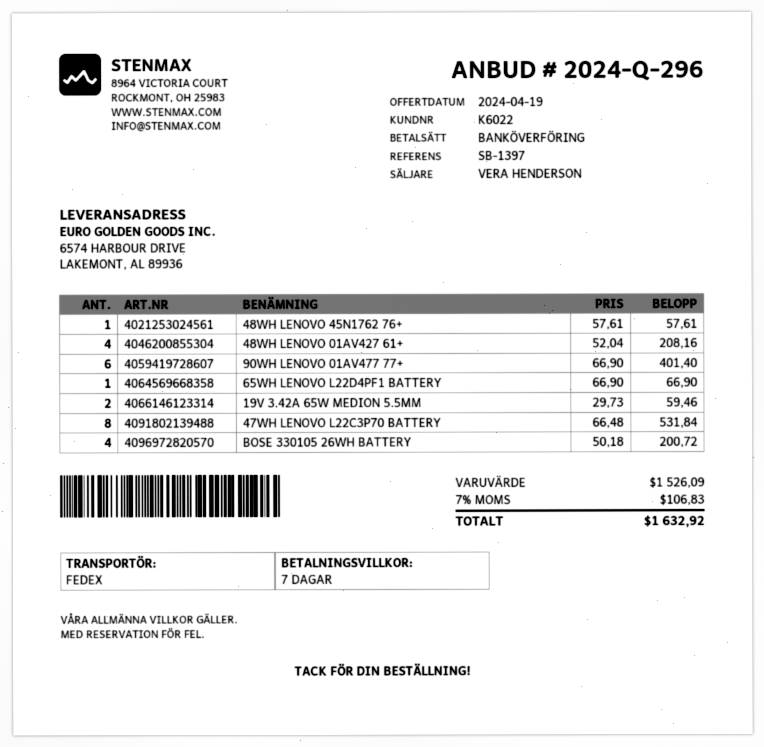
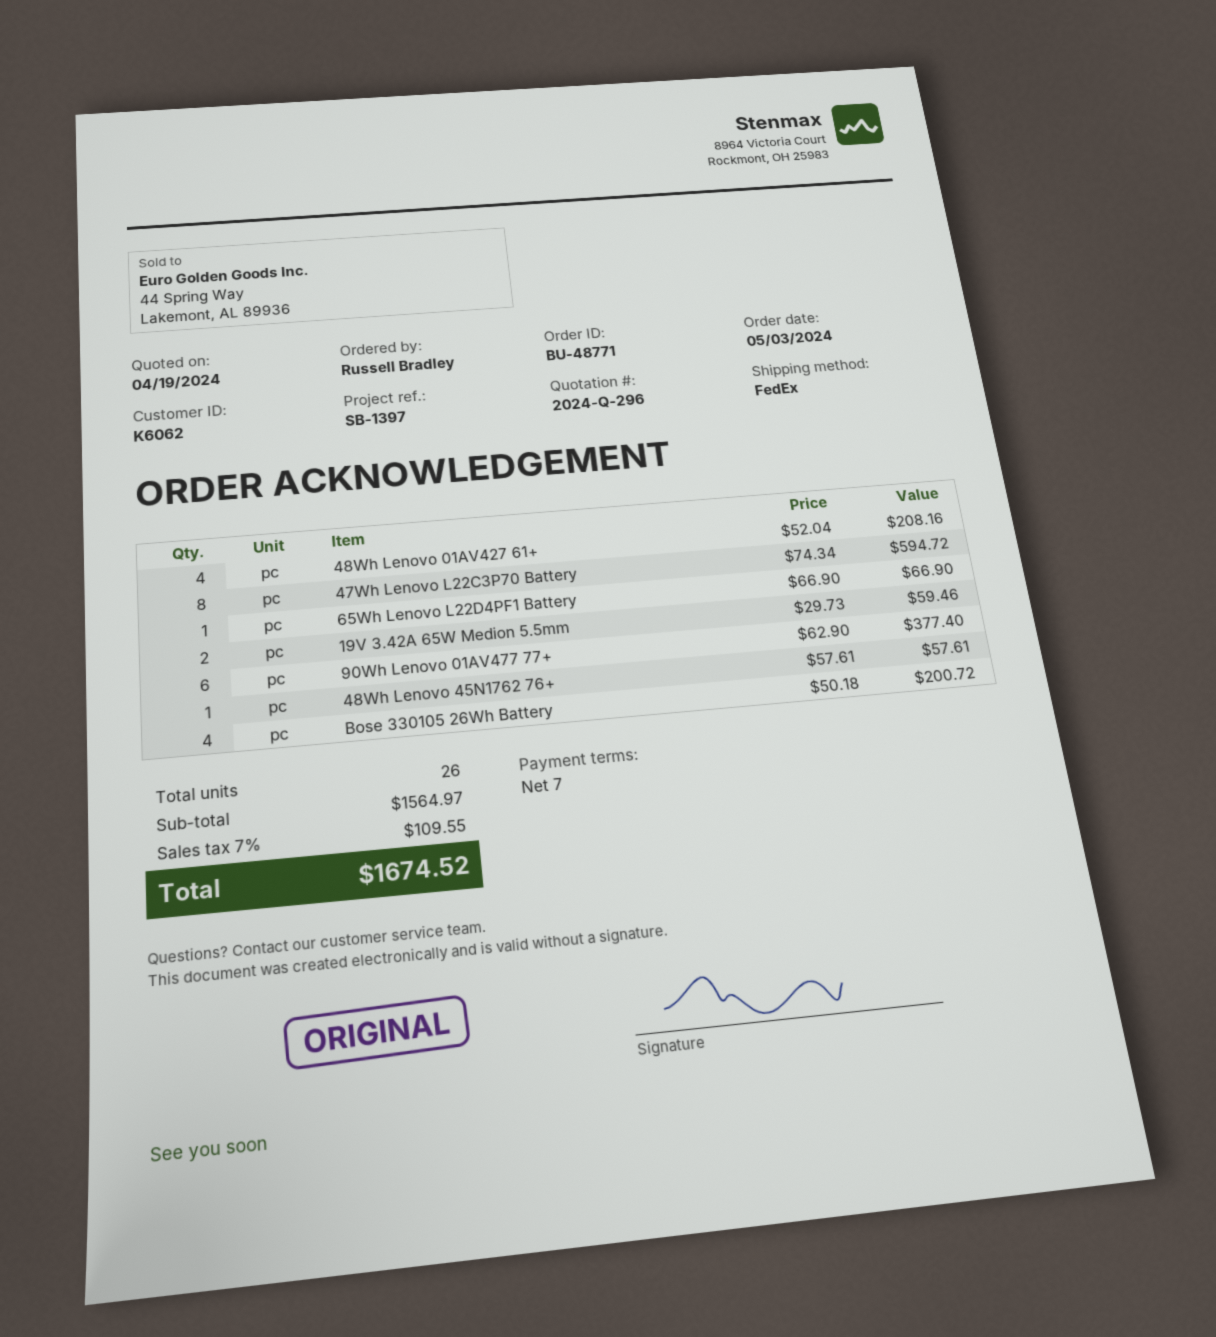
customer number: K6022 -> K6062
90WH LENOVO 01AV477 77+: 6 x 66.90 = 401.40 -> 6 x 62.90 = 377.40
47WH LENOVO L22C3P70 BATTERY: 8 x 66.48 = 531.84 -> 8 x 74.34 = 594.72
subtotal: 1526.09 -> 1564.97
tax: 7% = 106.83 -> 7% = 109.55
total: 1632.92 -> 1674.52

